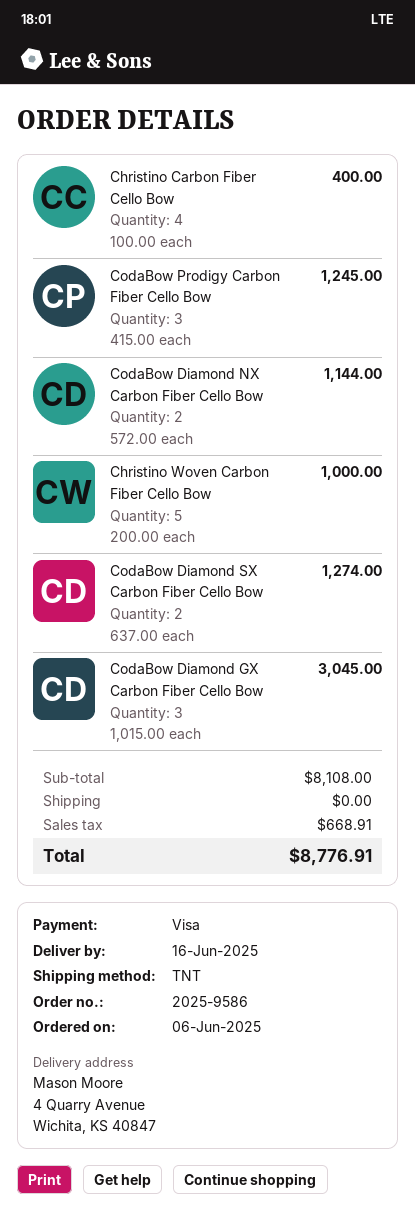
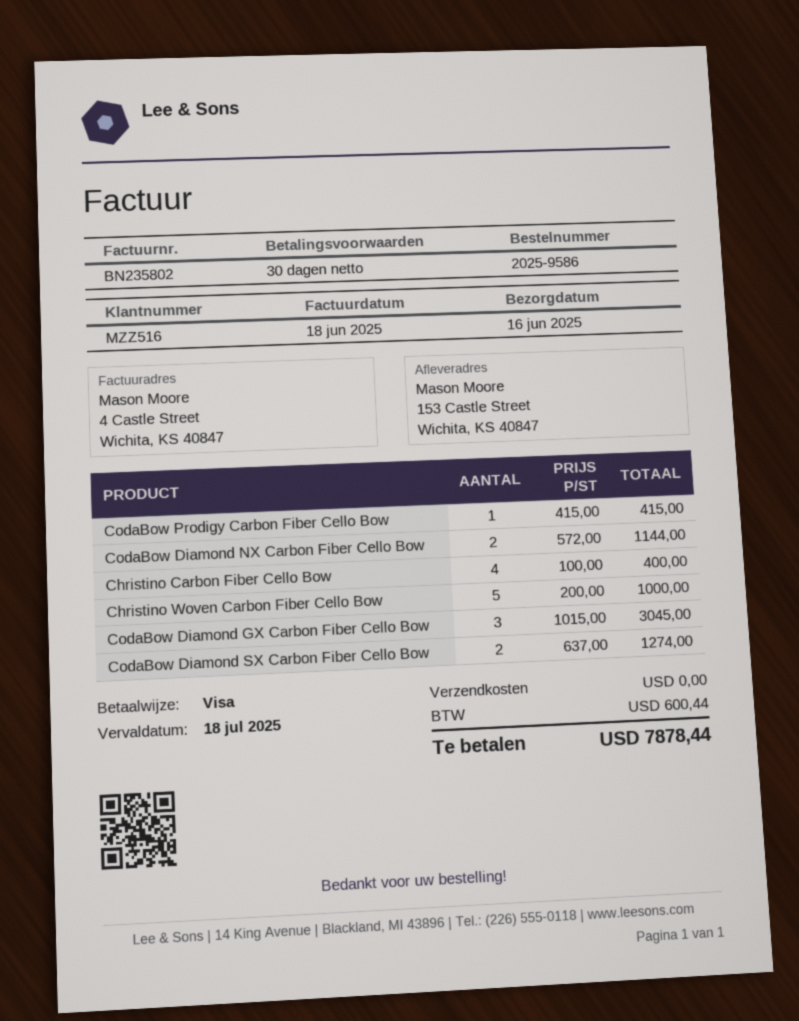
ship to: 4 Quarry Avenue, Wichita, KS 40847 -> 153 Castle Street, Wichita, KS 40847
CodaBow Prodigy Carbon Fiber Cello Bow: 3 x 415.00 = 1245.00 -> 1 x 415.00 = 415.00
tax: 668.91 -> 600.44
total: 8776.91 -> 7878.44

